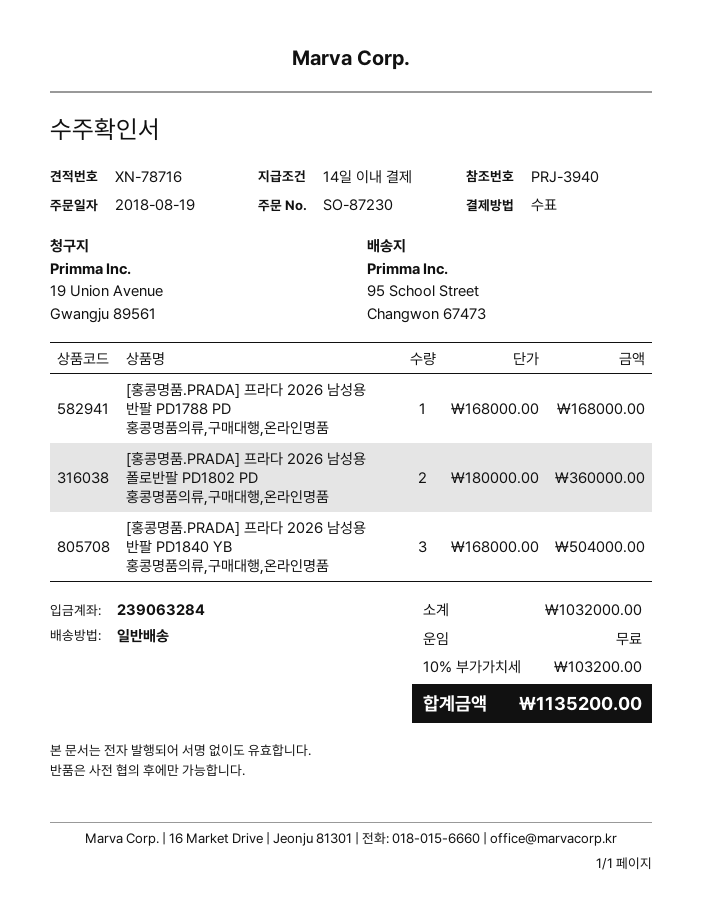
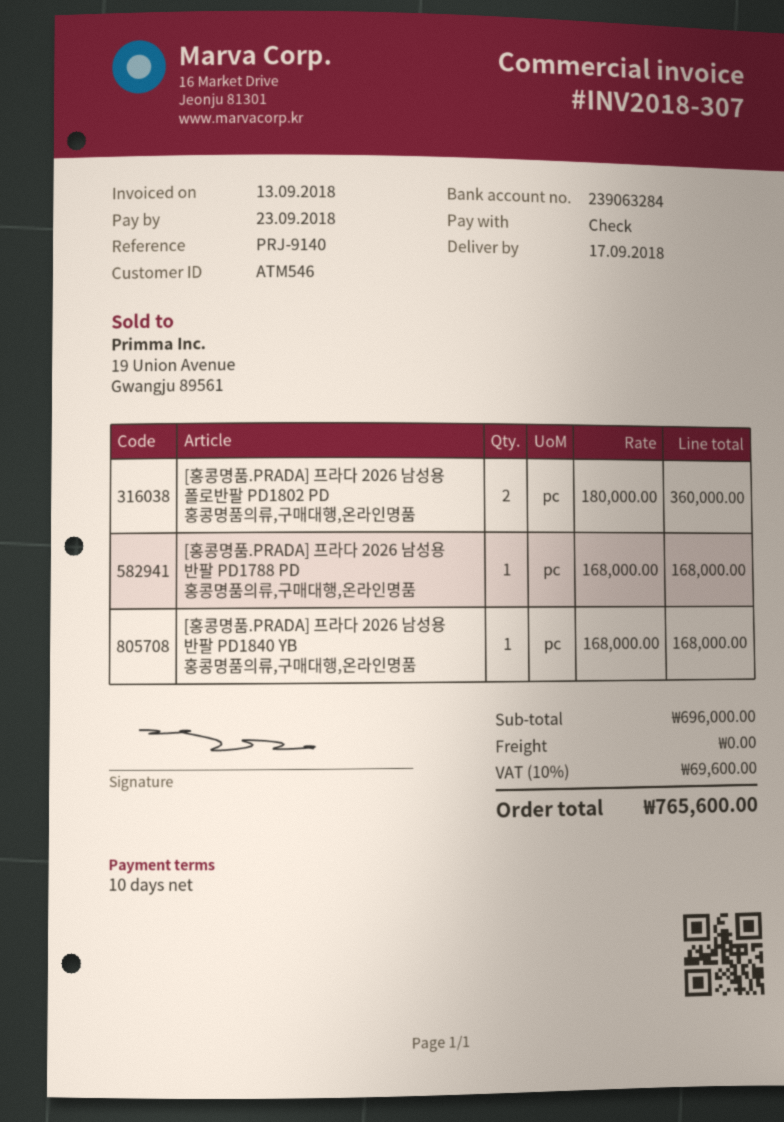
payment terms: 14 days -> 10 days
reference: PRJ-3940 -> PRJ-9140
[홍콩명품.PRADA] 프라다 2026 남성용 반팔 PD1840 YB 홍콩명품의류,구매대행,온라인명품: 3 x 168000.00 = 504000.00 -> 1 x 168000.00 = 168000.00
subtotal: 1032000.00 -> 696000.00
tax: 10% = 103200.00 -> 10% = 69600.00
total: 1135200.00 -> 765600.00

